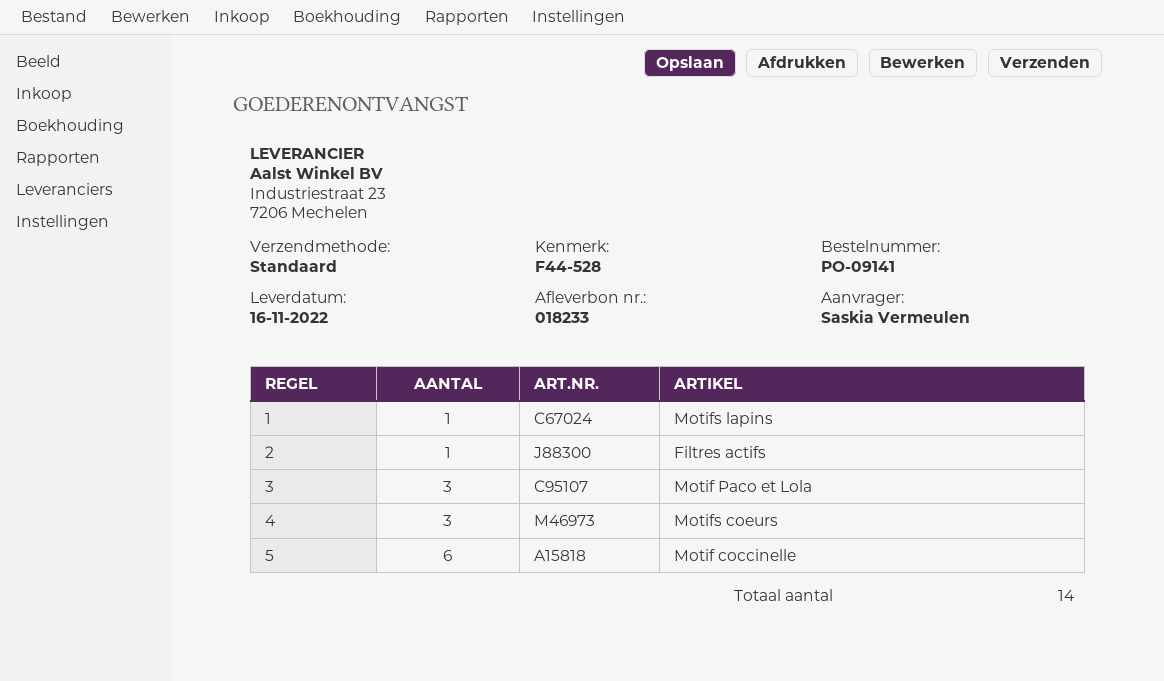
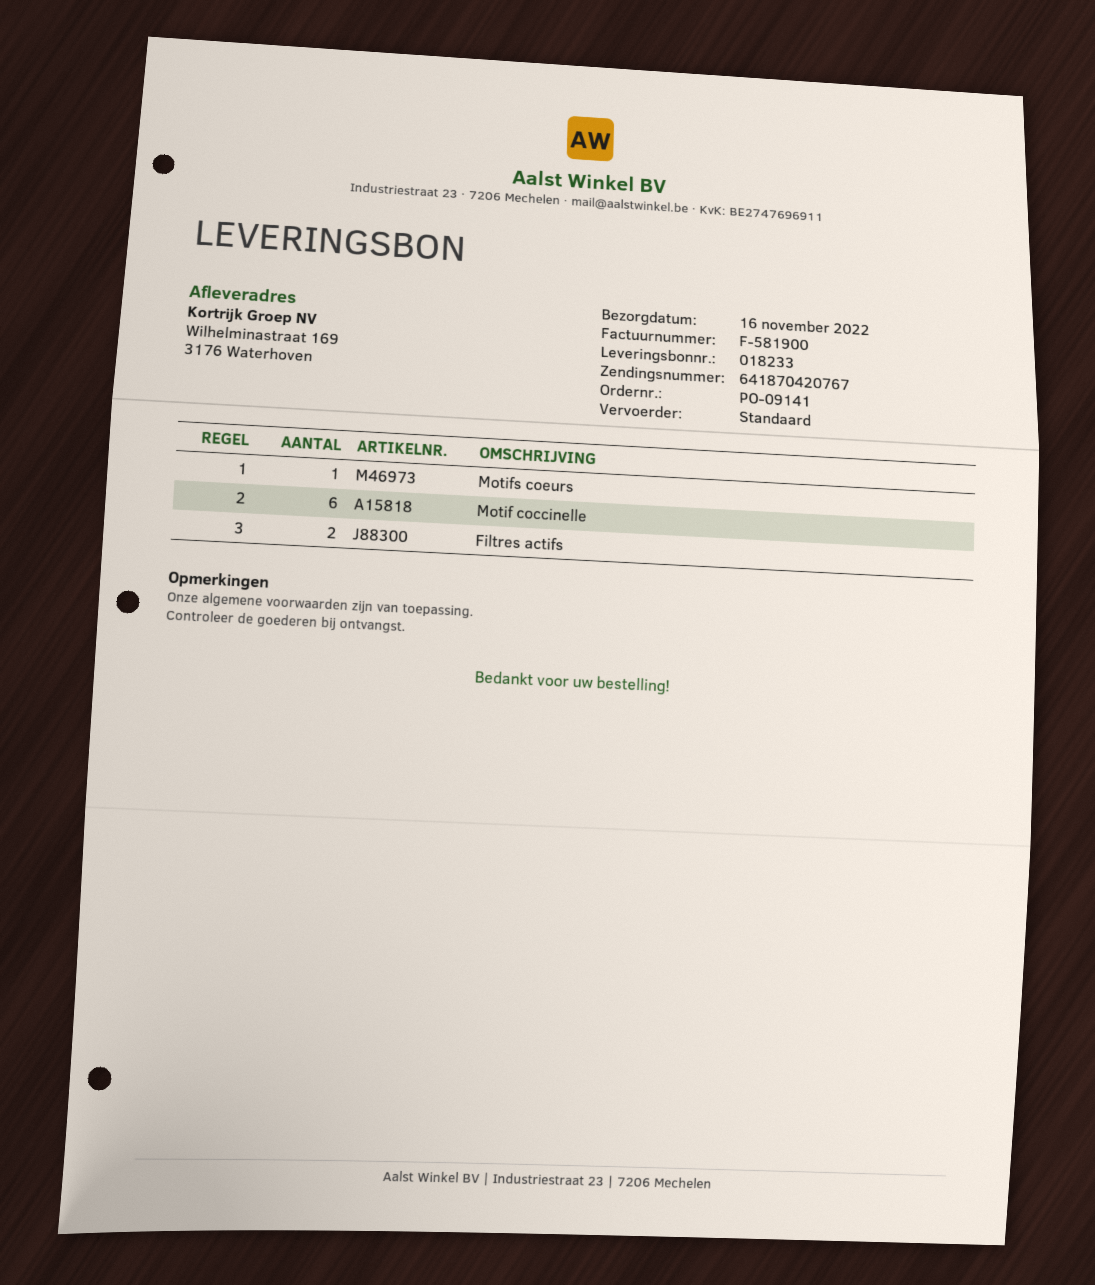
Motifs lapins: 1 -> none
Filtres actifs: 1 -> 2
Motif Paco et Lola: 3 -> none
Motifs coeurs: 3 -> 1

